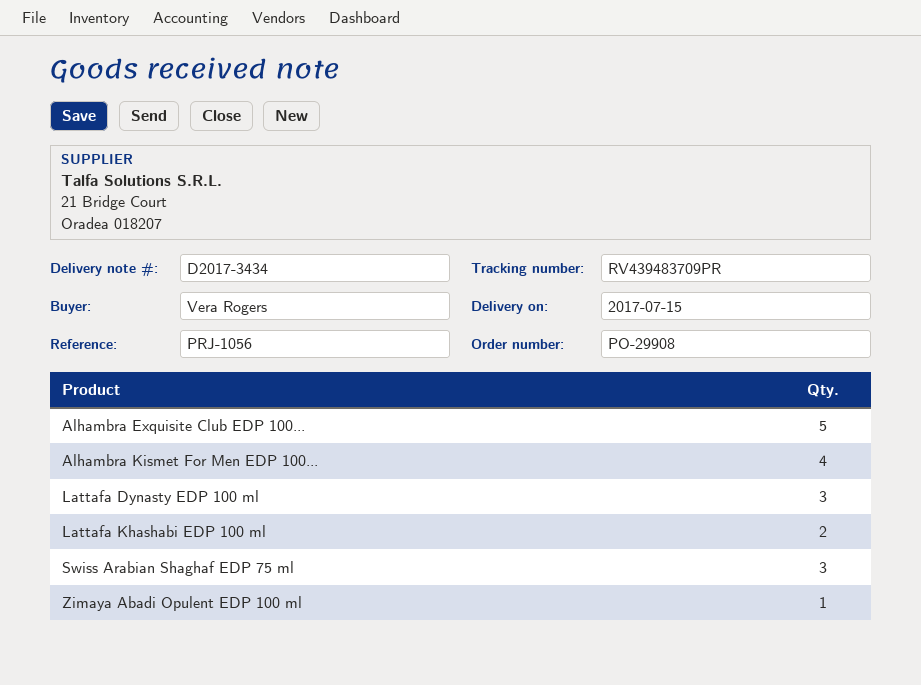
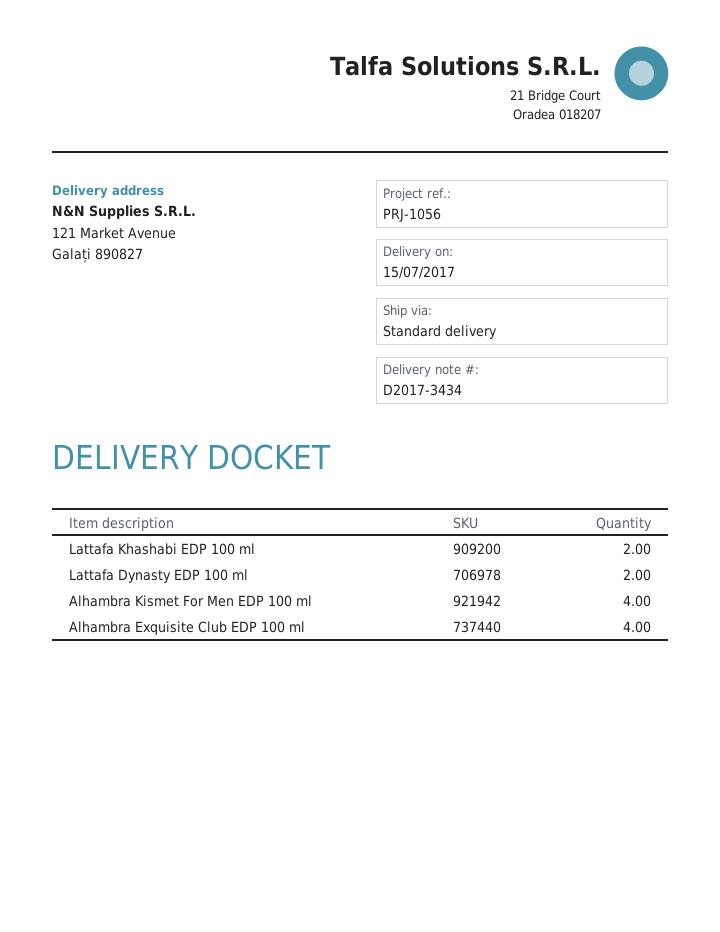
Alhambra Exquisite Club EDP 100...: 5 -> 4
Lattafa Dynasty EDP 100 ml: 3 -> 2
Swiss Arabian Shaghaf EDP 75 ml: 3 -> none
Zimaya Abadi Opulent EDP 100 ml: 1 -> none

